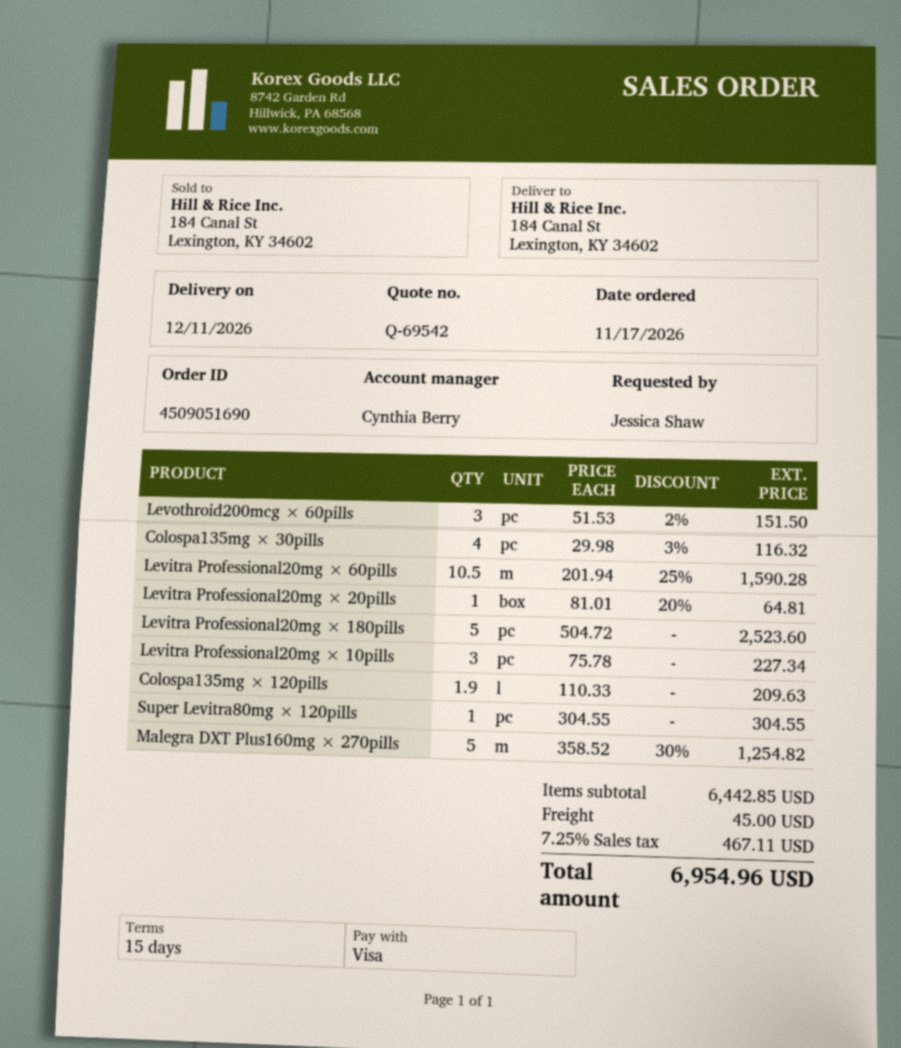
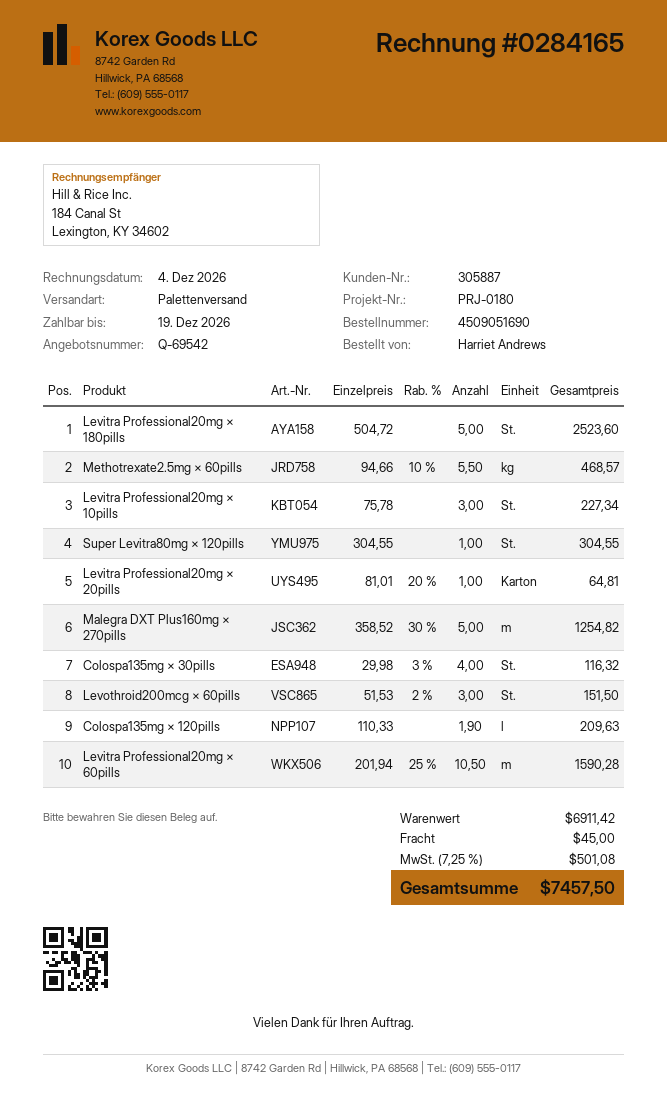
ordered by: Jessica Shaw -> Harriet Andrews
Methotrexate2.5mg × 60pills: none -> 5.5 x 94.66 - 10% = 468.57
subtotal: 6442.85 -> 6911.42
tax: 7.25% = 467.11 -> 7.25% = 501.08
total: 6954.96 -> 7457.50

